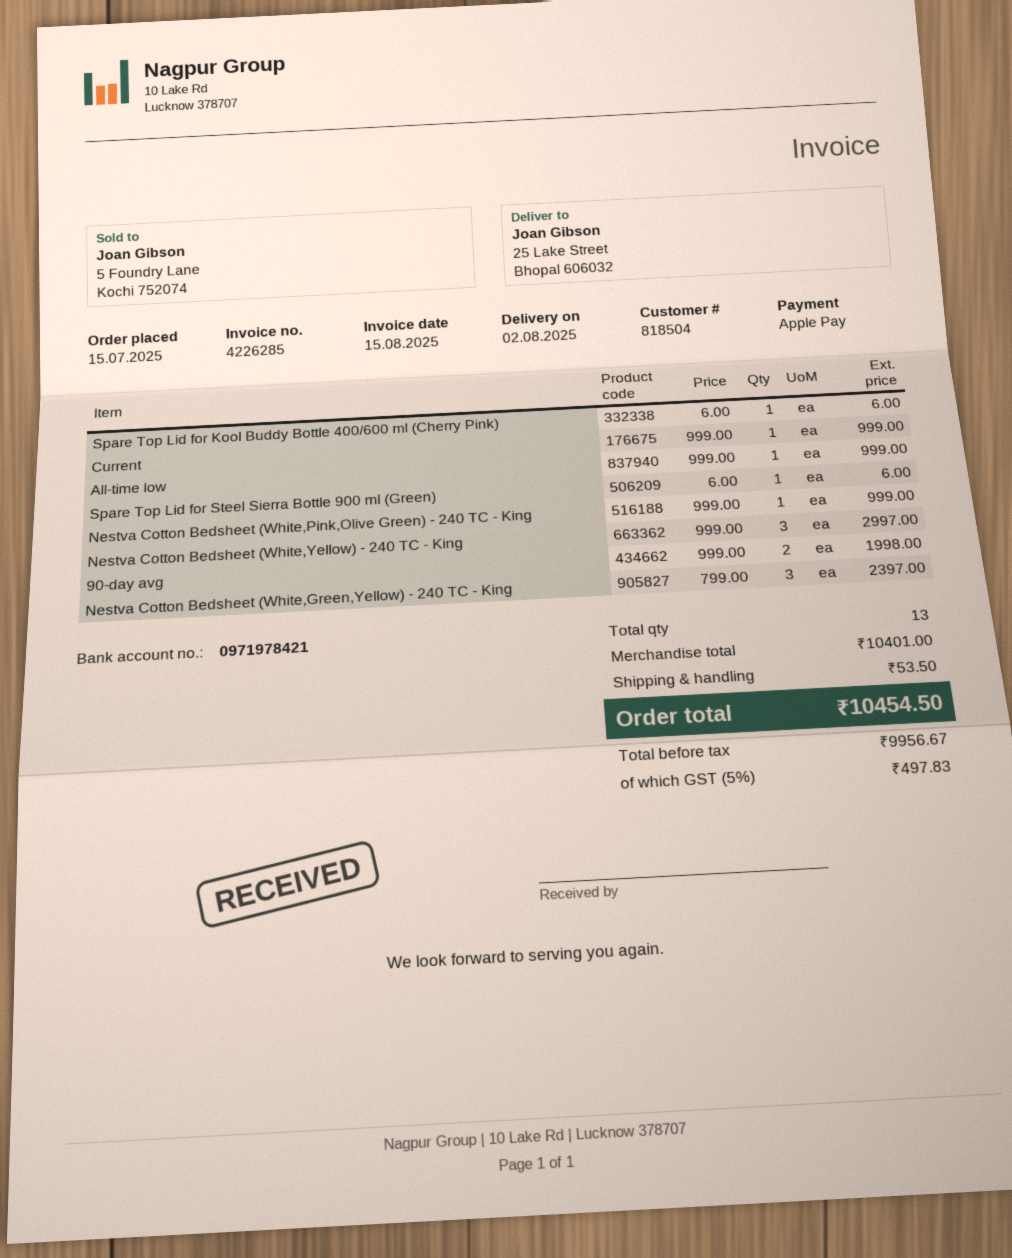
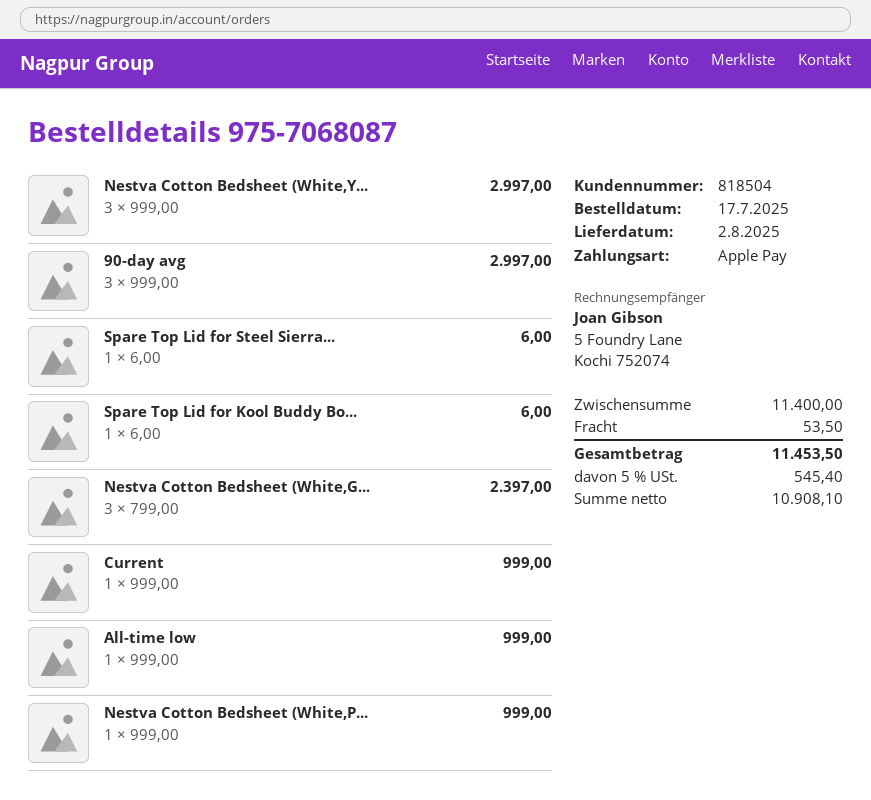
order date: 2025-07-15 -> 2025-07-17
90-day avg: 2 x 999.00 = 1998.00 -> 3 x 999.00 = 2997.00
subtotal: 10401.00 -> 11400.00
net: 9956.67 -> 10908.10
tax: 5% = 497.83 -> 5% = 545.40
total: 10454.50 -> 11453.50

